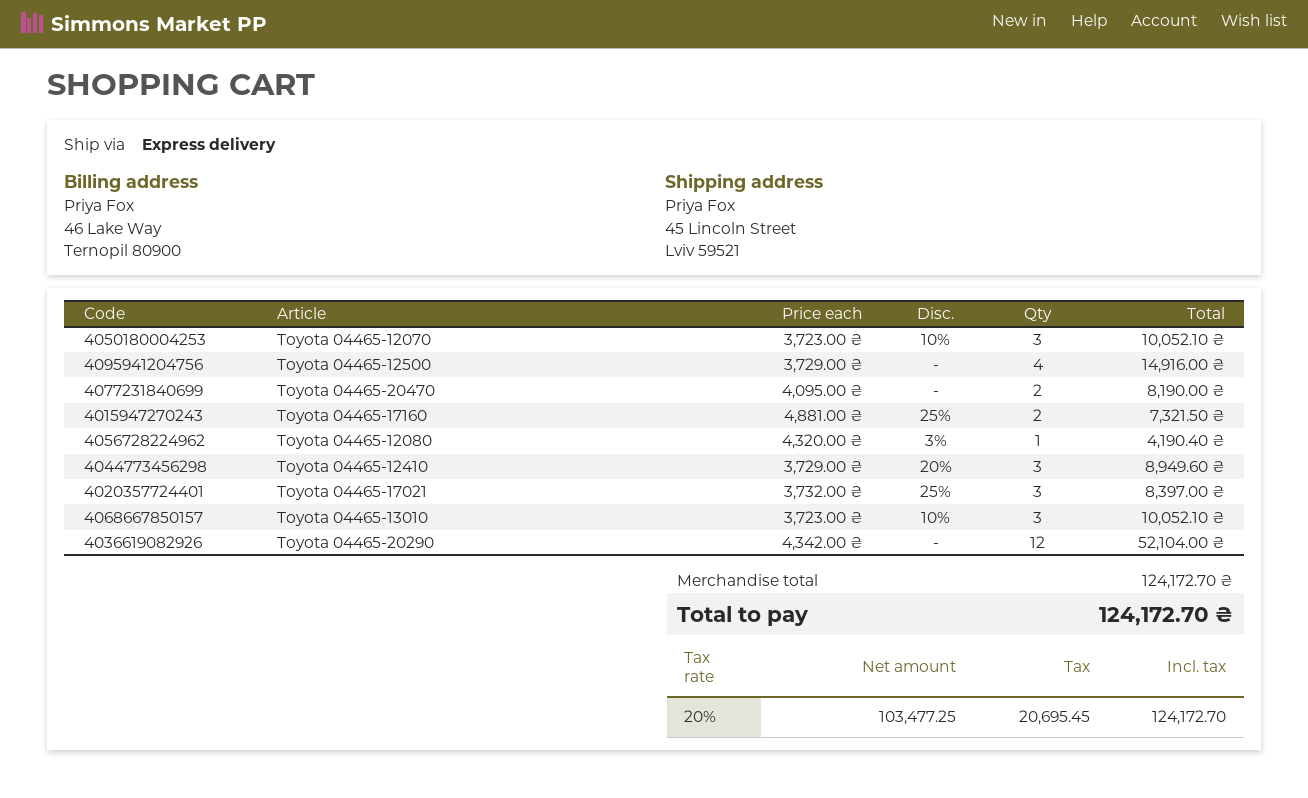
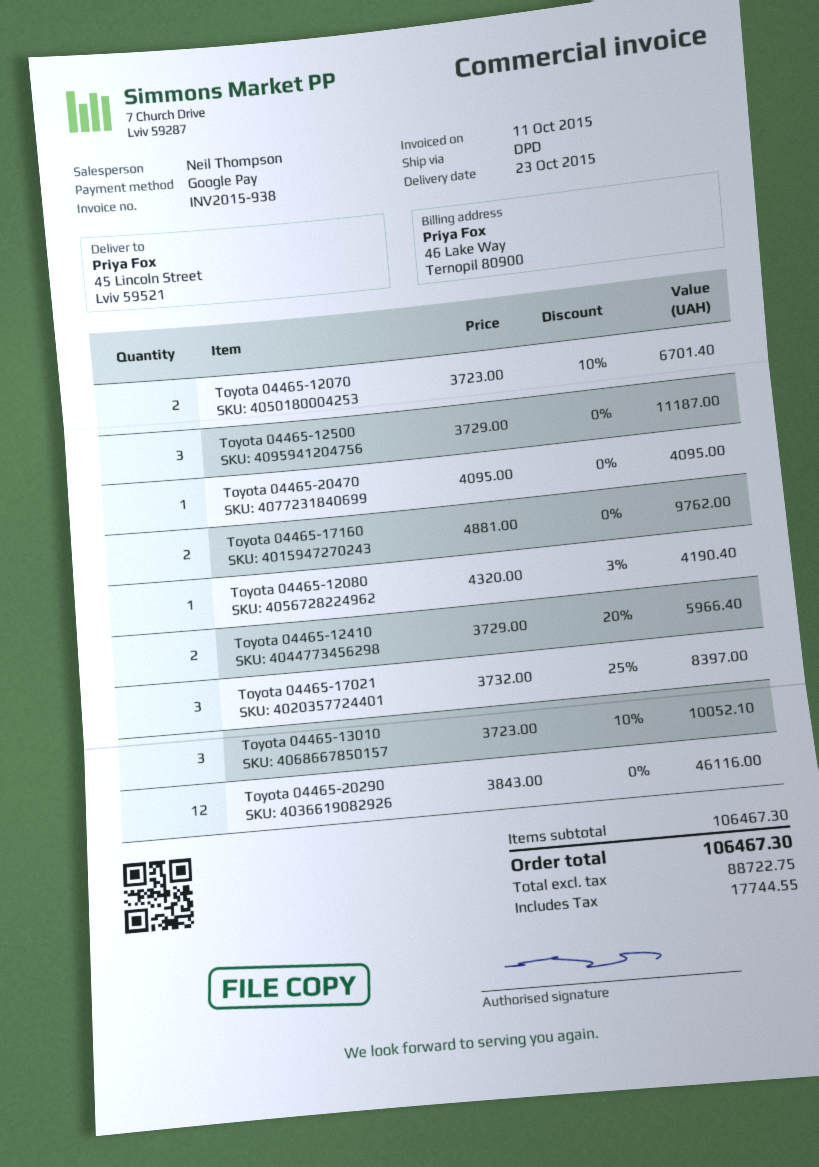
shipping method: express -> DPD
Toyota 04465-12070: 3 x 3723.00 - 10% = 10052.10 -> 2 x 3723.00 - 10% = 6701.40
Toyota 04465-12500: 4 x 3729.00 = 14916.00 -> 3 x 3729.00 = 11187.00
Toyota 04465-20470: 2 x 4095.00 = 8190.00 -> 1 x 4095.00 = 4095.00
Toyota 04465-17160: 2 x 4881.00 - 25% = 7321.50 -> 2 x 4881.00 = 9762.00
Toyota 04465-12410: 3 x 3729.00 - 20% = 8949.60 -> 2 x 3729.00 - 20% = 5966.40
Toyota 04465-20290: 12 x 4342.00 = 52104.00 -> 12 x 3843.00 = 46116.00
subtotal: 124172.70 -> 106467.30
net: 103477.25 -> 88722.75
tax: 20695.45 -> 17744.55
total: 124172.70 -> 106467.30

